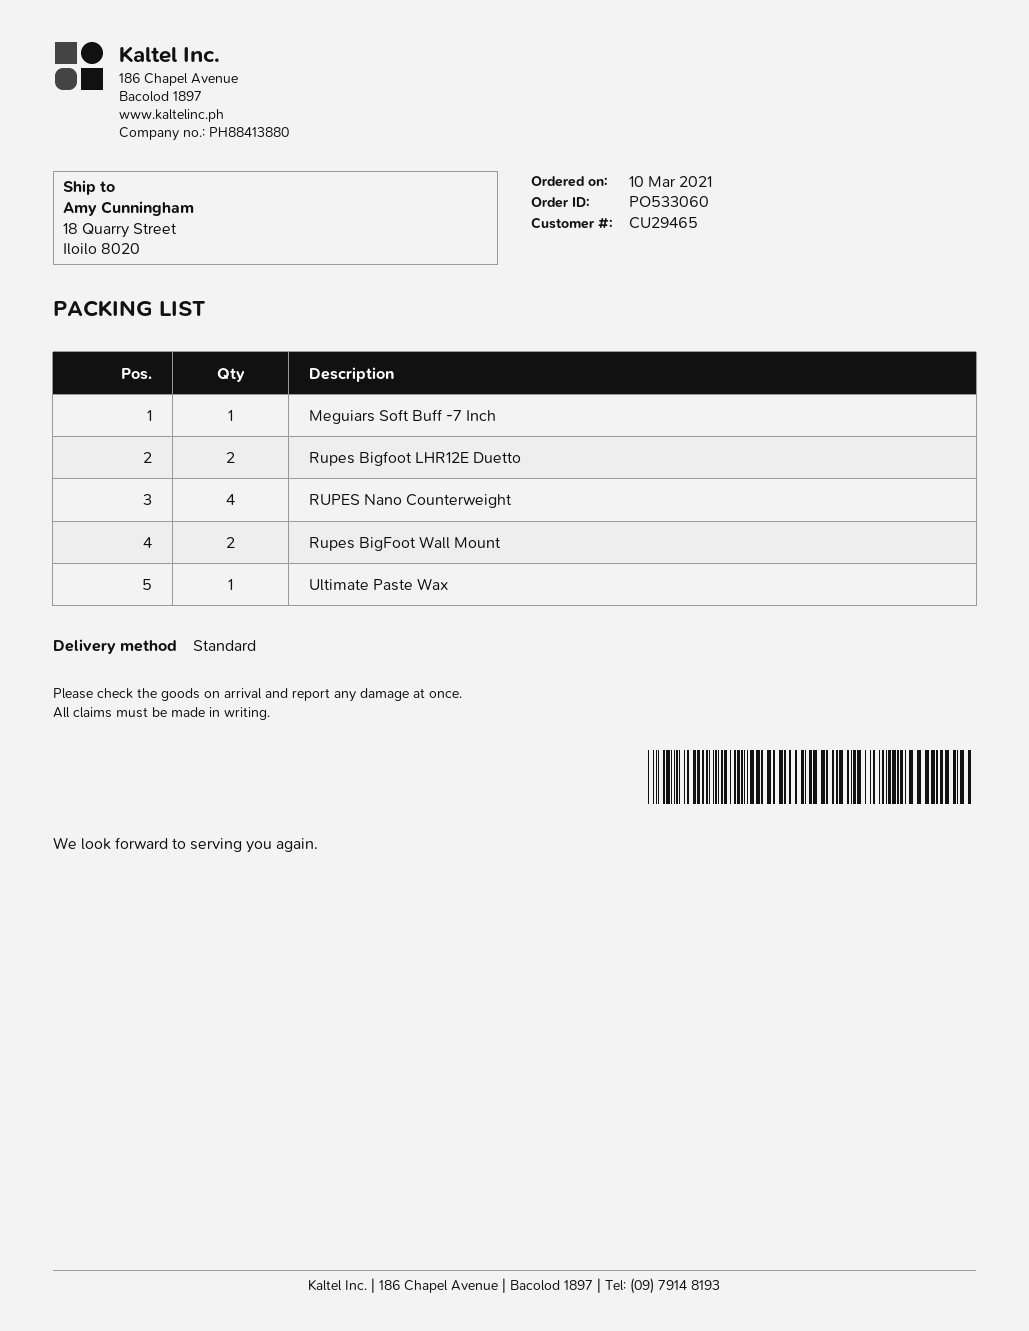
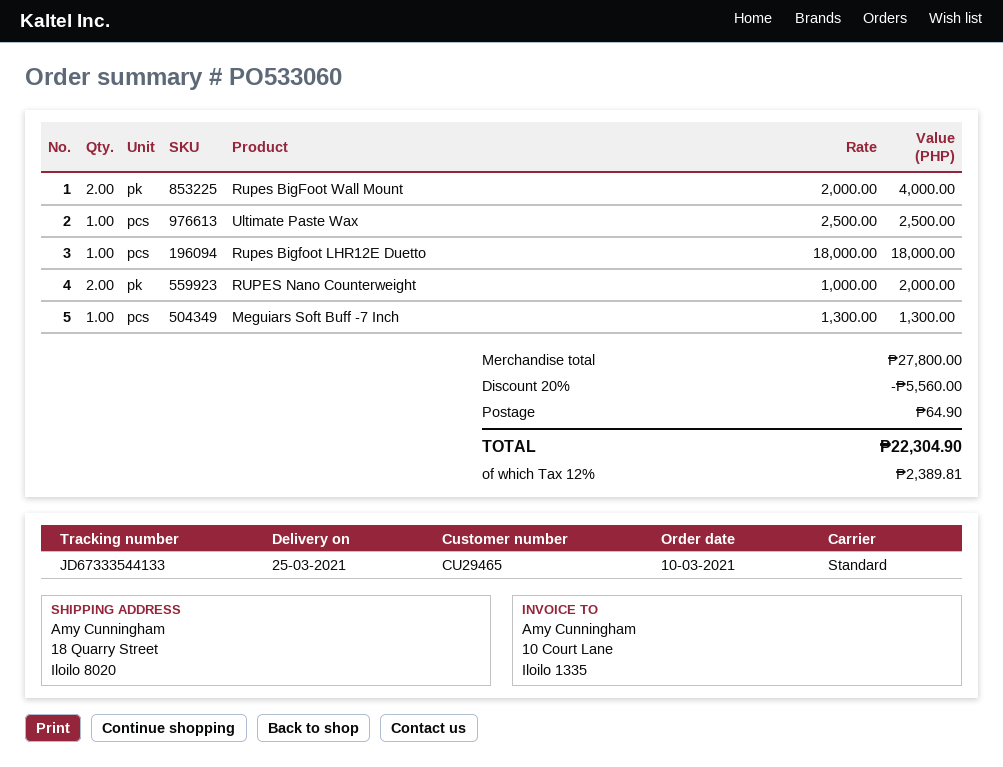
Rupes Bigfoot LHR12E Duetto: 2 -> 1
RUPES Nano Counterweight: 4 -> 2

